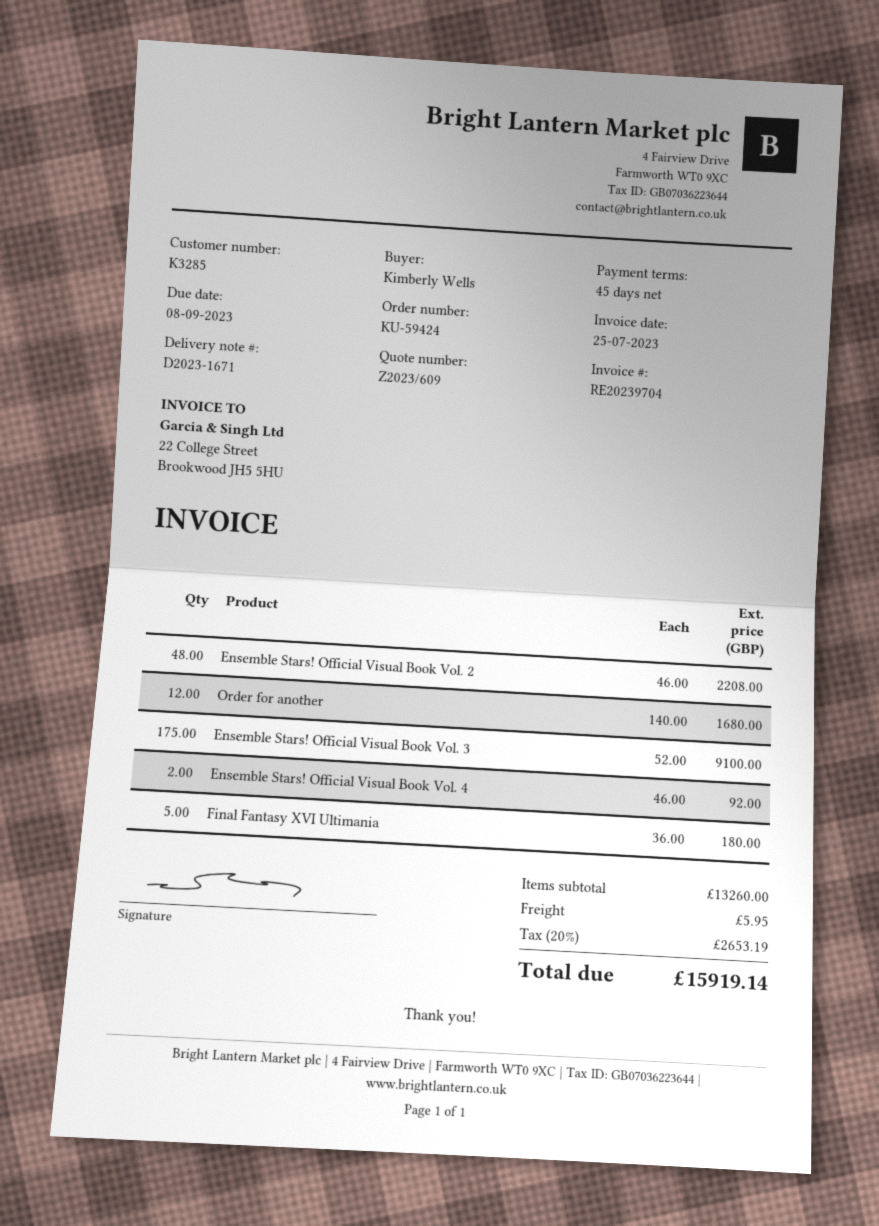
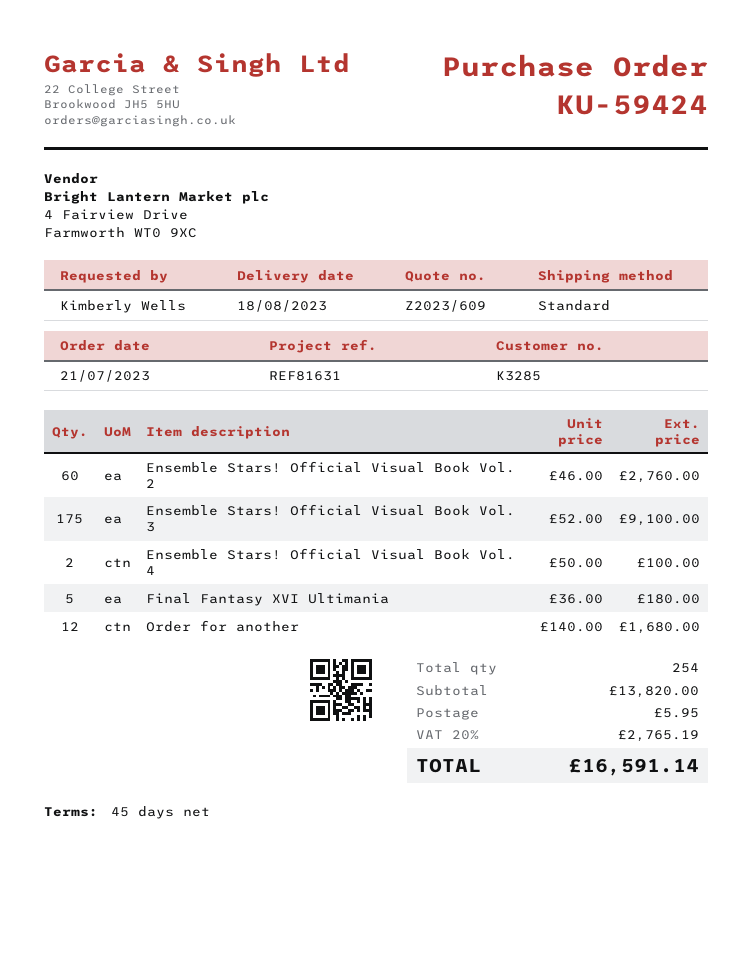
Ensemble Stars! Official Visual Book Vol. 2: 48 x 46.00 = 2208.00 -> 60 x 46.00 = 2760.00
Ensemble Stars! Official Visual Book Vol. 4: 2 x 46.00 = 92.00 -> 2 x 50.00 = 100.00
subtotal: 13260.00 -> 13820.00
tax: 20% = 2653.19 -> 20% = 2765.19
total: 15919.14 -> 16591.14

